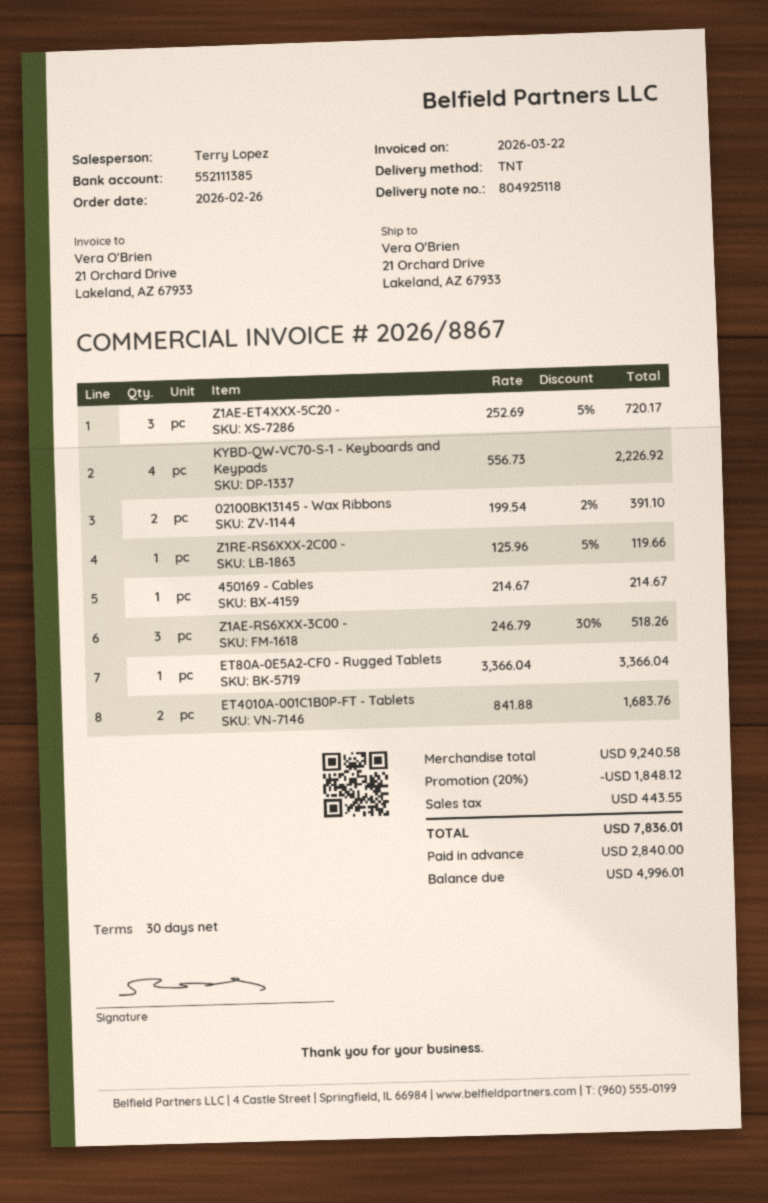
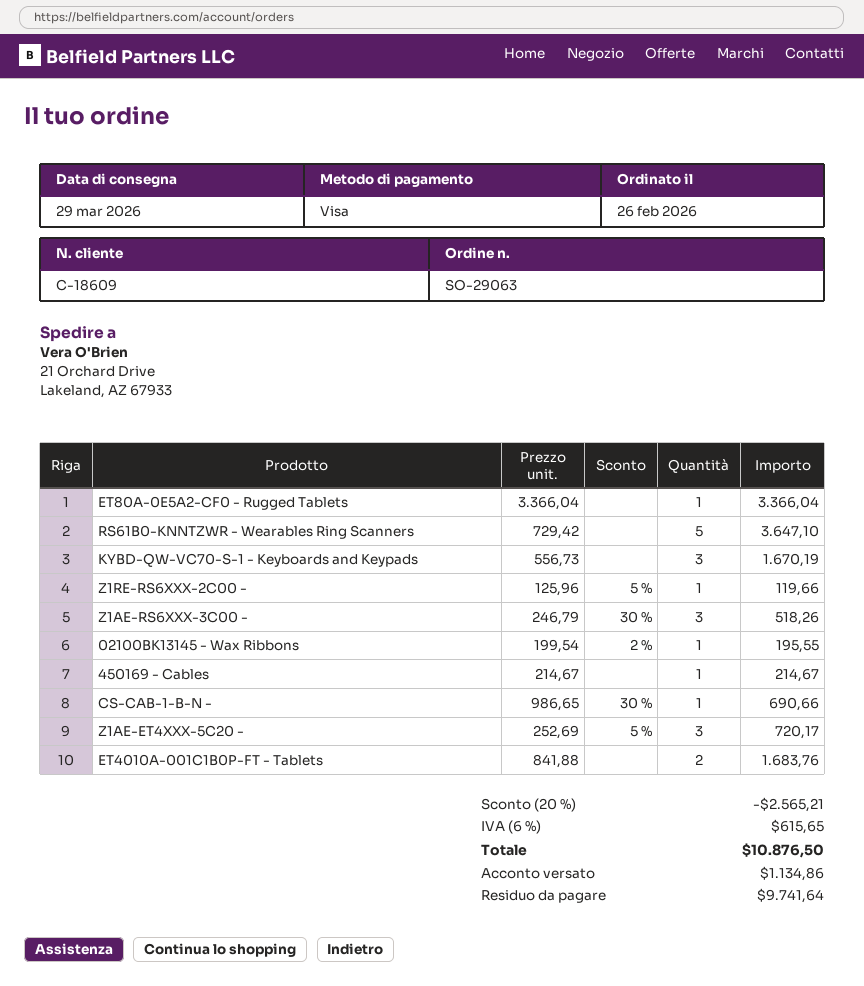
KYBD-QW-VC70-S-1 - Keyboards and Keypads: 4 x 556.73 = 2226.92 -> 3 x 556.73 = 1670.19
02100BK13145 - Wax Ribbons: 2 x 199.54 - 2% = 391.10 -> 1 x 199.54 - 2% = 195.55
RS61B0-KNNTZWR - Wearables Ring Scanners: none -> 5 x 729.42 = 3647.10
CS-CAB-1-B-N -: none -> 1 x 986.65 - 30% = 690.66
discount: 20% = 1848.12 -> 20% = 2565.21
tax: 443.55 -> 615.65
total: 7836.01 -> 10876.50
deposit: 2840.00 -> 1134.86
balance: 4996.01 -> 9741.64

